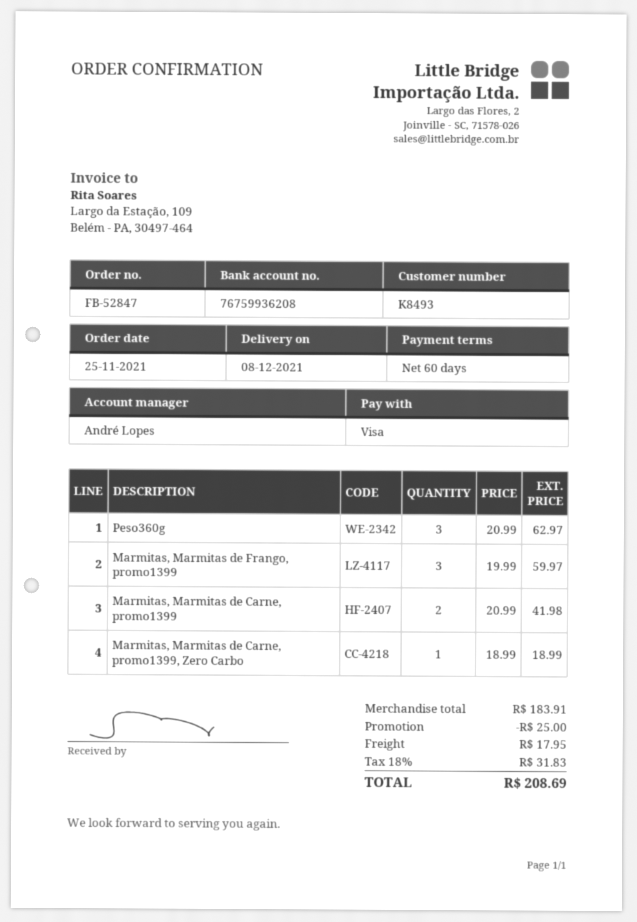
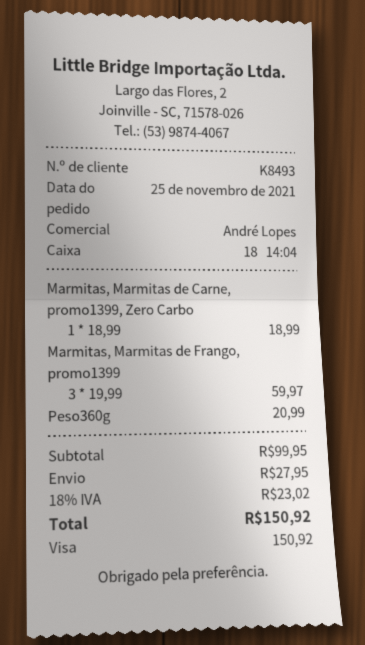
Peso360g: 3 x 20.99 = 62.97 -> 1 x 20.99 = 20.99
Marmitas, Marmitas de Carne, promo1399: 2 x 20.99 = 41.98 -> none
subtotal: 183.91 -> 99.95
discount: 25.00 -> none
shipping: 17.95 -> 27.95
tax: 18% = 31.83 -> 18% = 23.02
total: 208.69 -> 150.92

